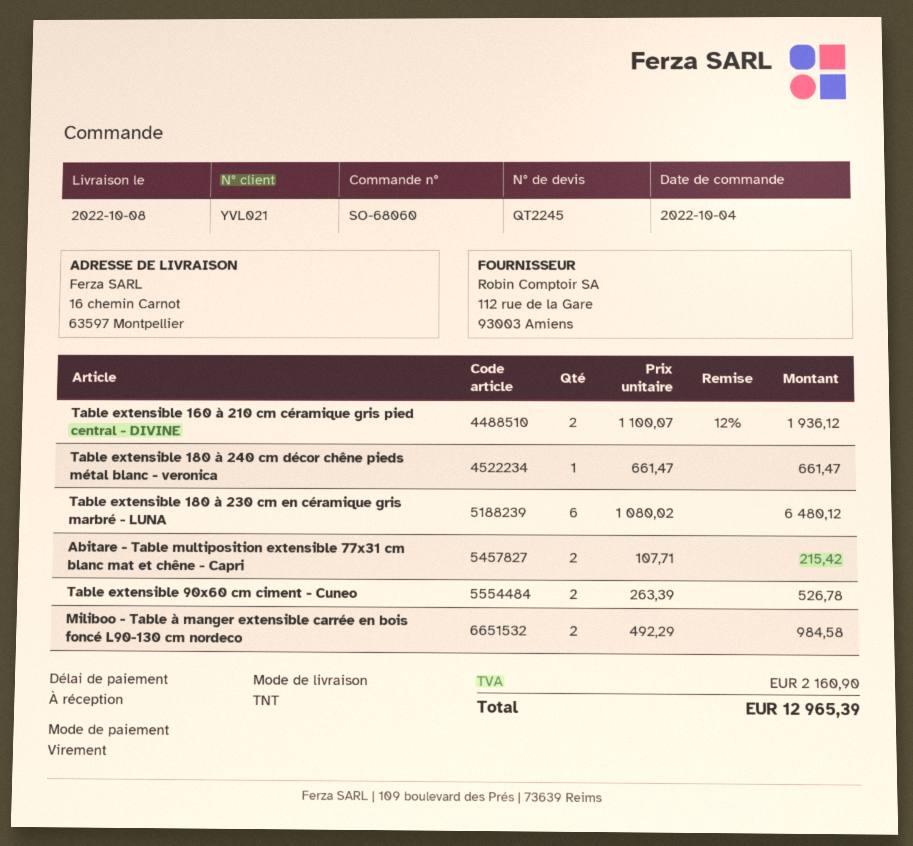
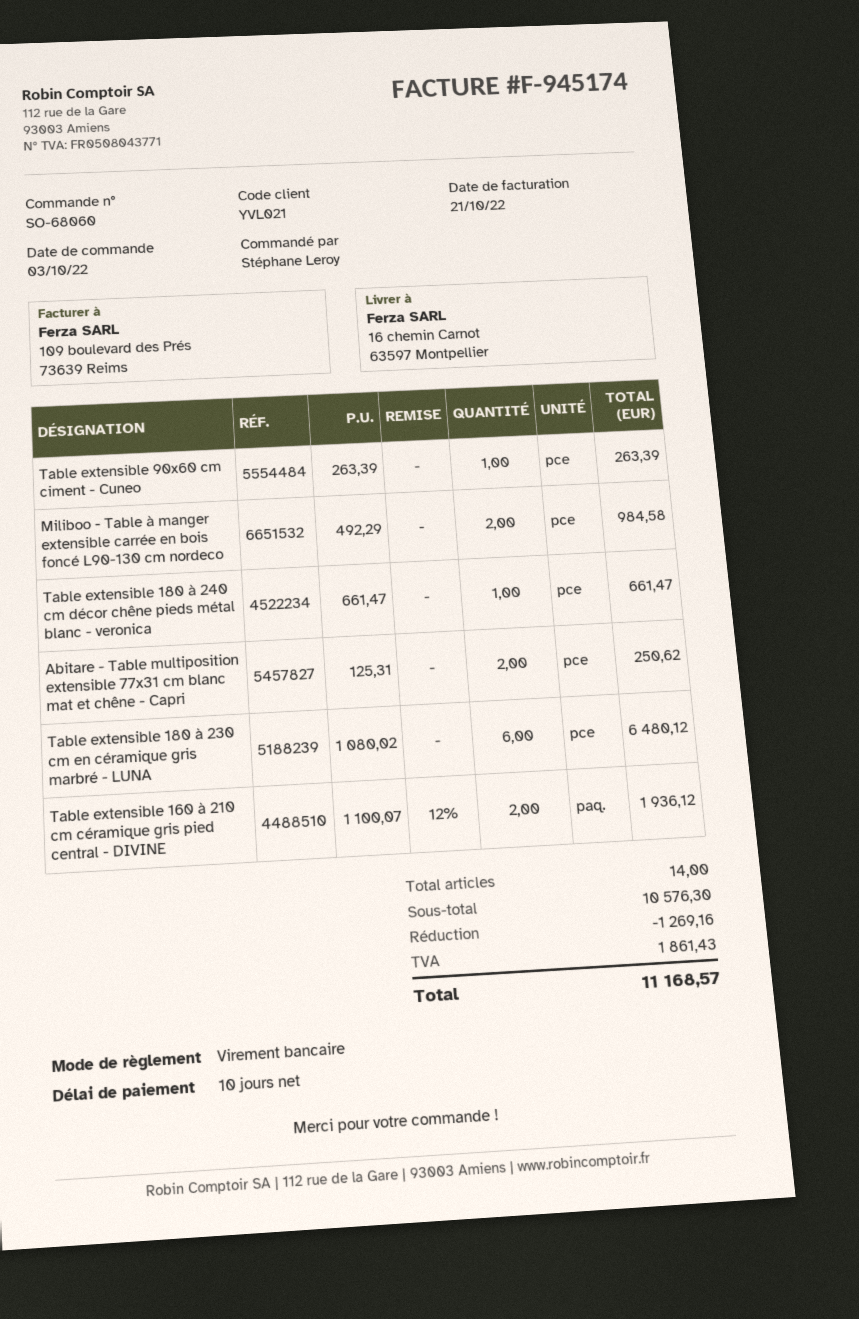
order date: 2022-10-04 -> 2022-10-03
payment terms: on receipt -> 10 days
Abitare - Table multiposition extensible 77x31 cm blanc mat et chêne - Capri: 2 x 107.71 = 215.42 -> 2 x 125.31 = 250.62
Table extensible 90x60 cm ciment - Cuneo: 2 x 263.39 = 526.78 -> 1 x 263.39 = 263.39
discount: none -> 1269.16
tax: 2160.90 -> 1861.43
total: 12965.39 -> 11168.57

